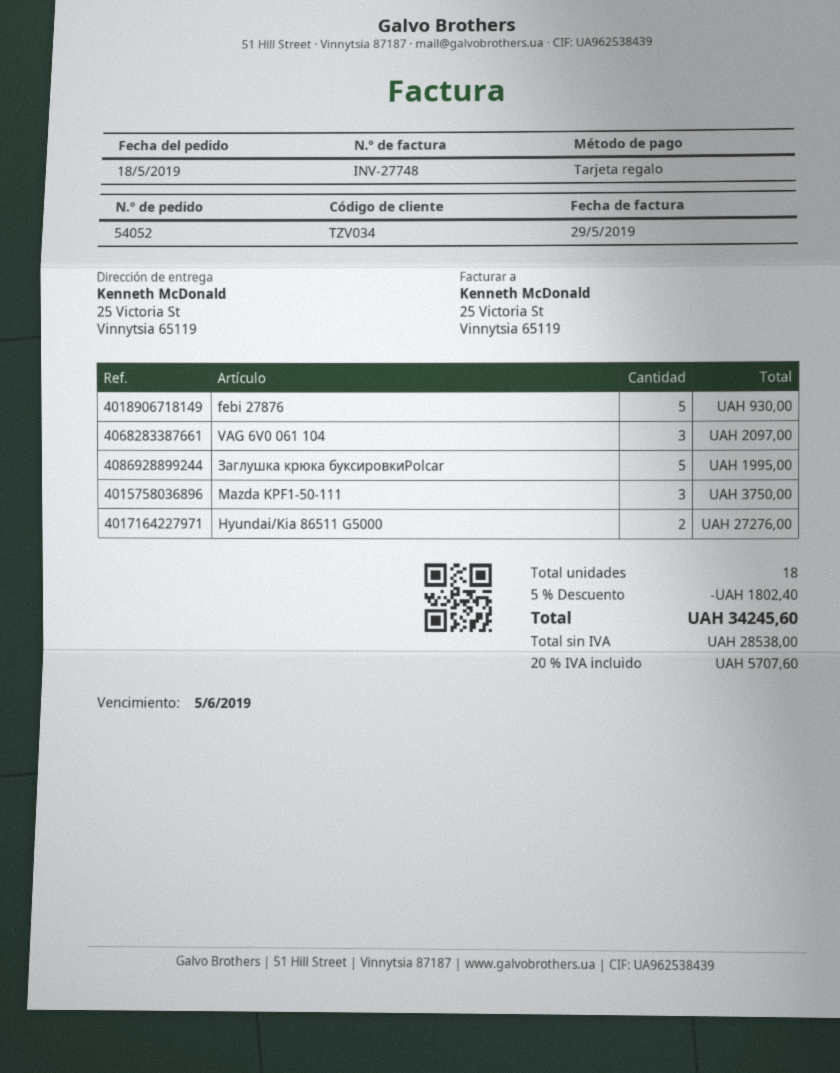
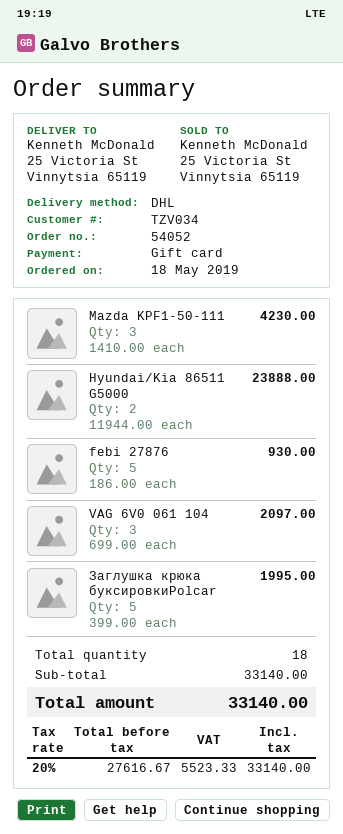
Mazda KPF1-50-111: 3 for 3750.00 -> 3 for 4230.00
Hyundai/Kia 86511 G5000: 2 for 27276.00 -> 2 for 23888.00
discount: 5% = 1802.40 -> none
net: 28538.00 -> 27616.67
tax: 20% = 5707.60 -> 20% = 5523.33
total: 34245.60 -> 33140.00

